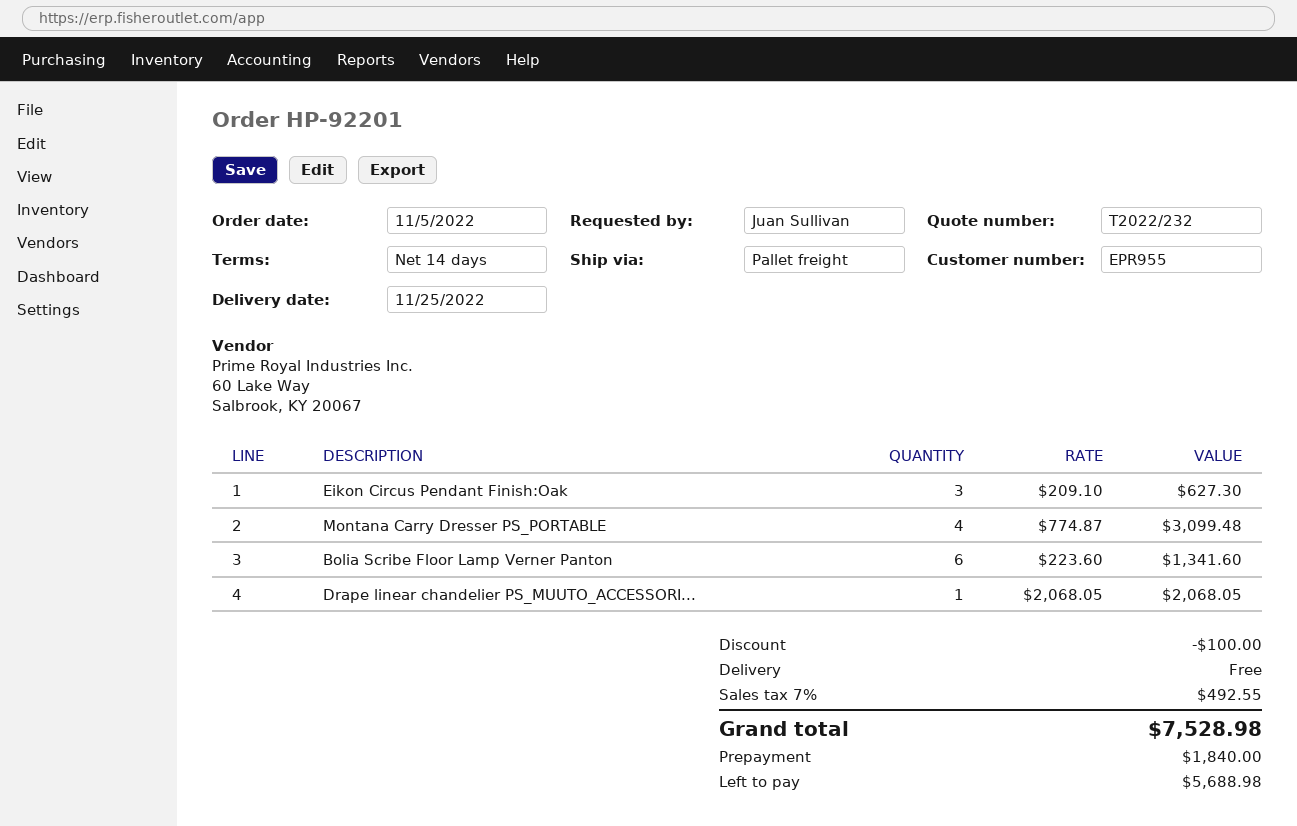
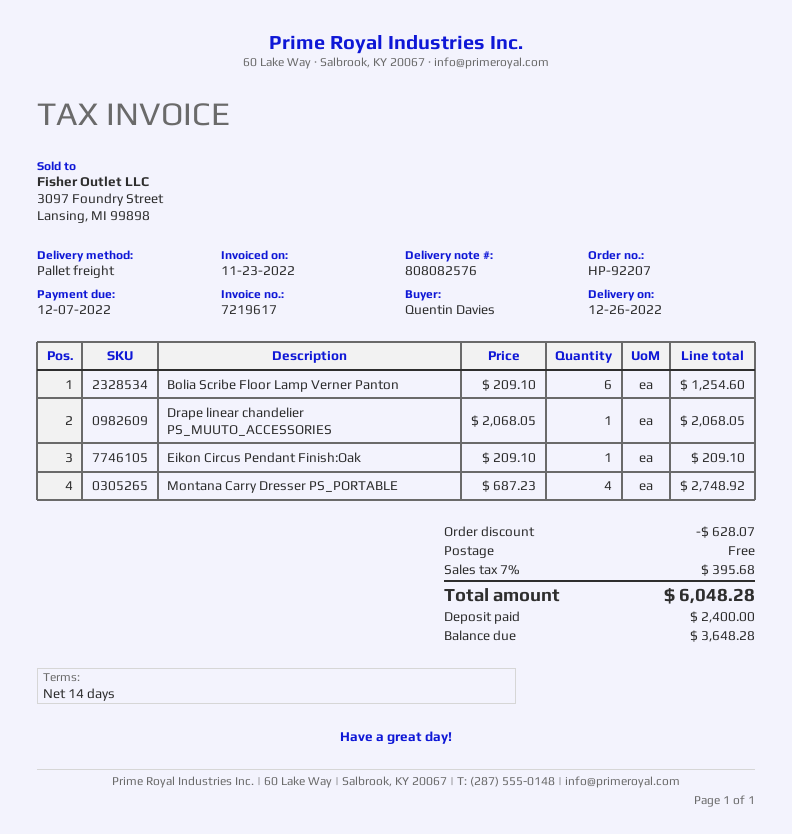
order number: HP-92201 -> HP-92207
delivery date: 2022-11-25 -> 2022-12-26
ordered by: Juan Sullivan -> Quentin Davies
Eikon Circus Pendant Finish:Oak: 3 x 209.10 = 627.30 -> 1 x 209.10 = 209.10
Montana Carry Dresser PS_PORTABLE: 4 x 774.87 = 3099.48 -> 4 x 687.23 = 2748.92
Bolia Scribe Floor Lamp Verner Panton: 6 x 223.60 = 1341.60 -> 6 x 209.10 = 1254.60
discount: 100.00 -> 628.07
tax: 7% = 492.55 -> 7% = 395.68
total: 7528.98 -> 6048.28
deposit: 1840.00 -> 2400.00
balance: 5688.98 -> 3648.28

